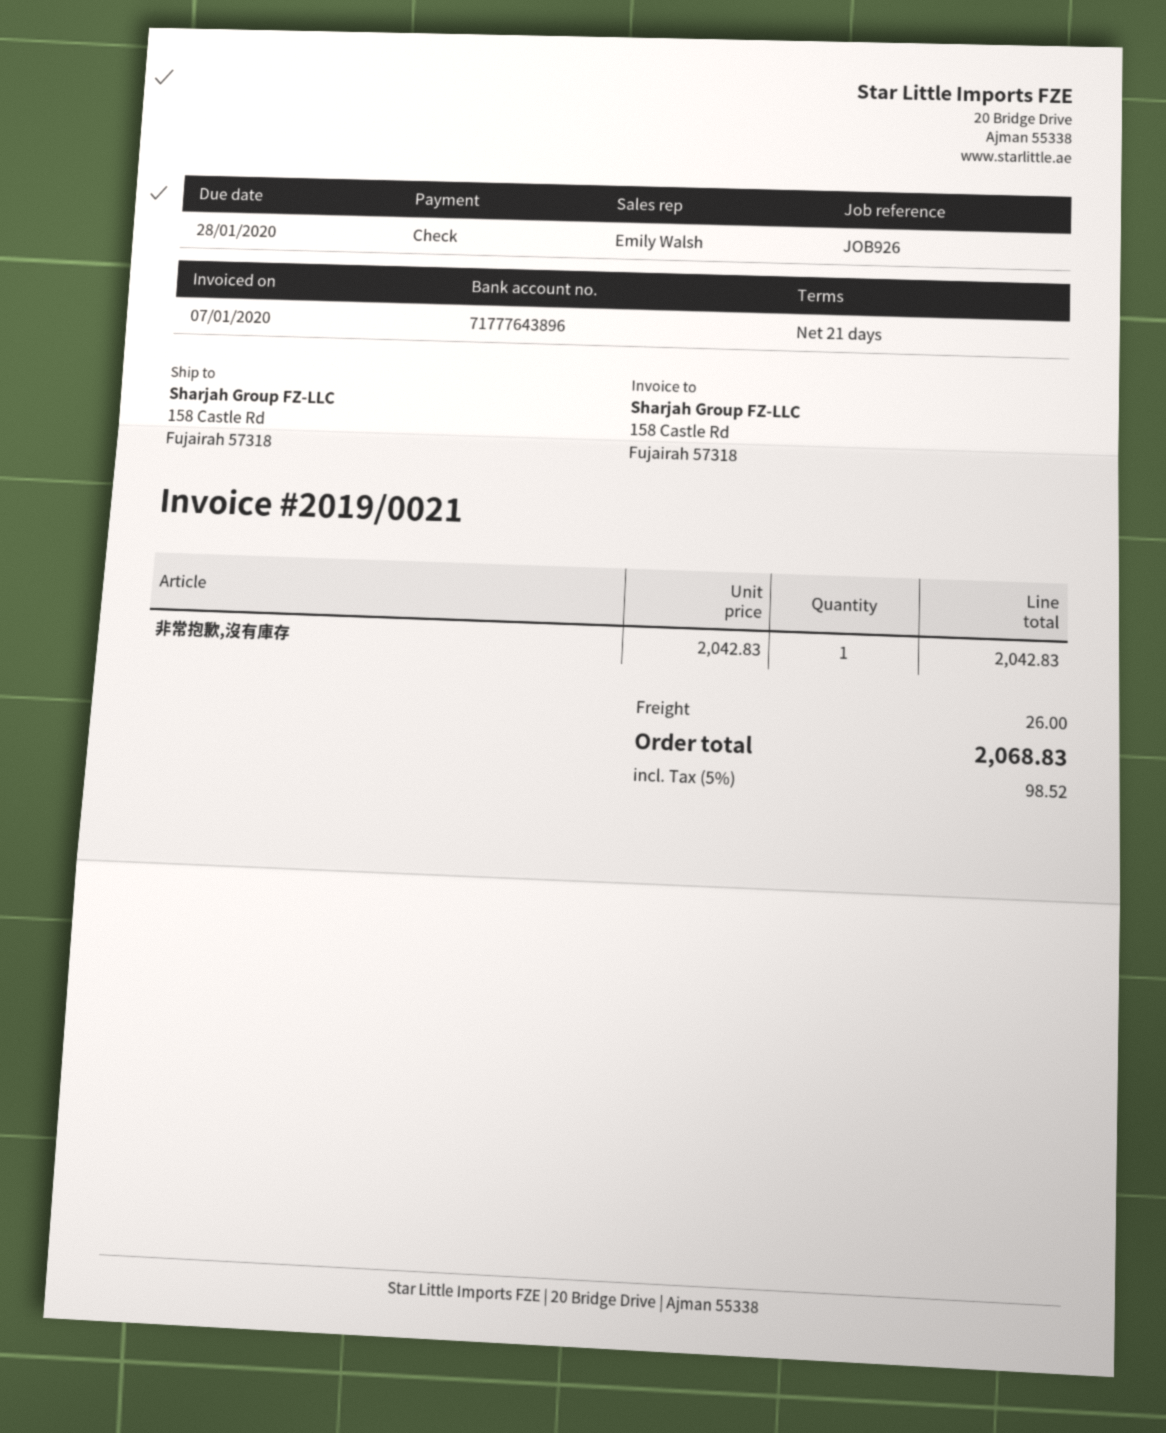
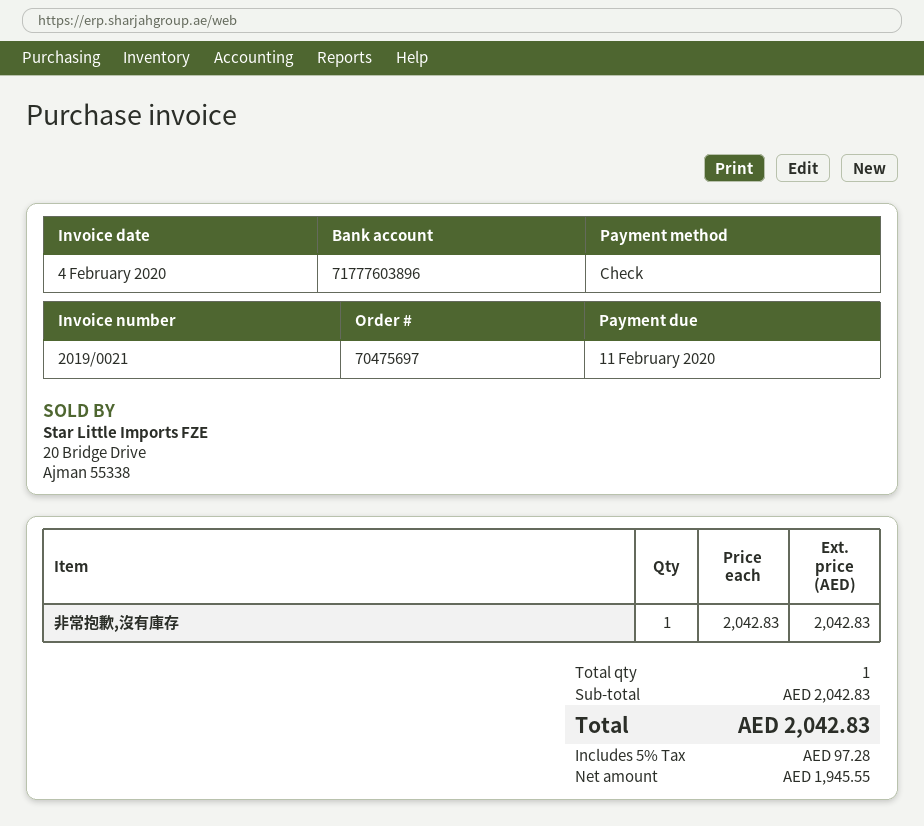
invoice date: 2020-01-07 -> 2020-02-04
due date: 2020-01-28 -> 2020-02-11
bank account: 71777643896 -> 71777603896
shipping: 26.00 -> none
tax: 5% = 98.52 -> 5% = 97.28
total: 2068.83 -> 2042.83

